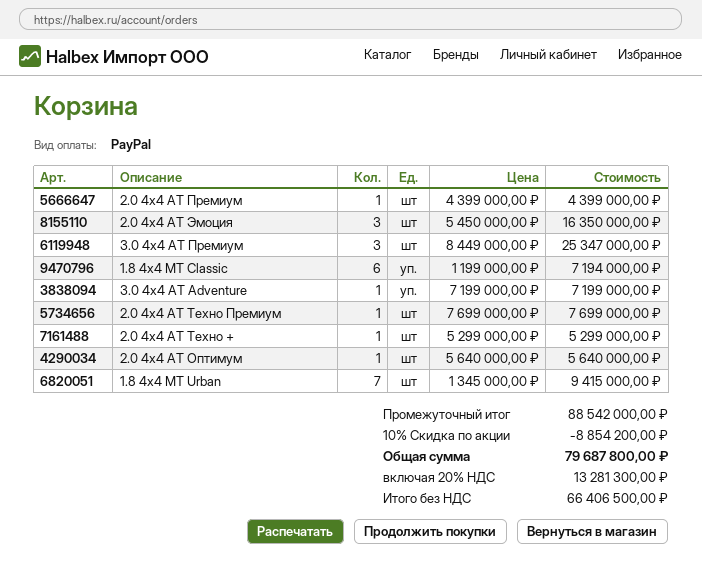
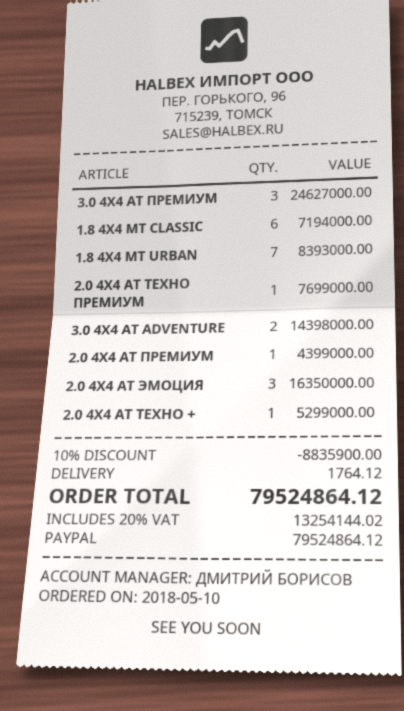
3.0 4x4 AT Премиум: 3 for 25347000.00 -> 3 for 24627000.00
3.0 4x4 AT Adventure: 1 for 7199000.00 -> 2 for 14398000.00
2.0 4x4 AT Оптимум: 1 for 5640000.00 -> none
1.8 4x4 MT Urban: 7 for 9415000.00 -> 7 for 8393000.00
discount: 10% = 8854200.00 -> 10% = 8835900.00
shipping: none -> 1764.12
tax: 20% = 13281300.00 -> 20% = 13254144.02
total: 79687800.00 -> 79524864.12

